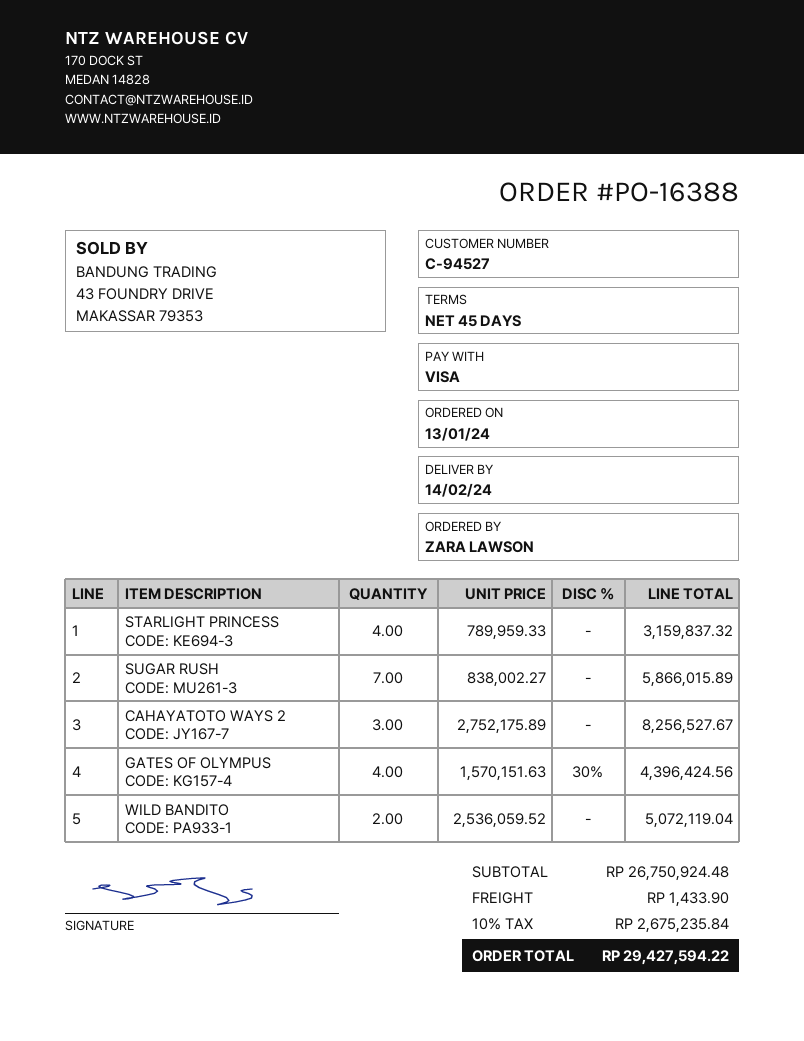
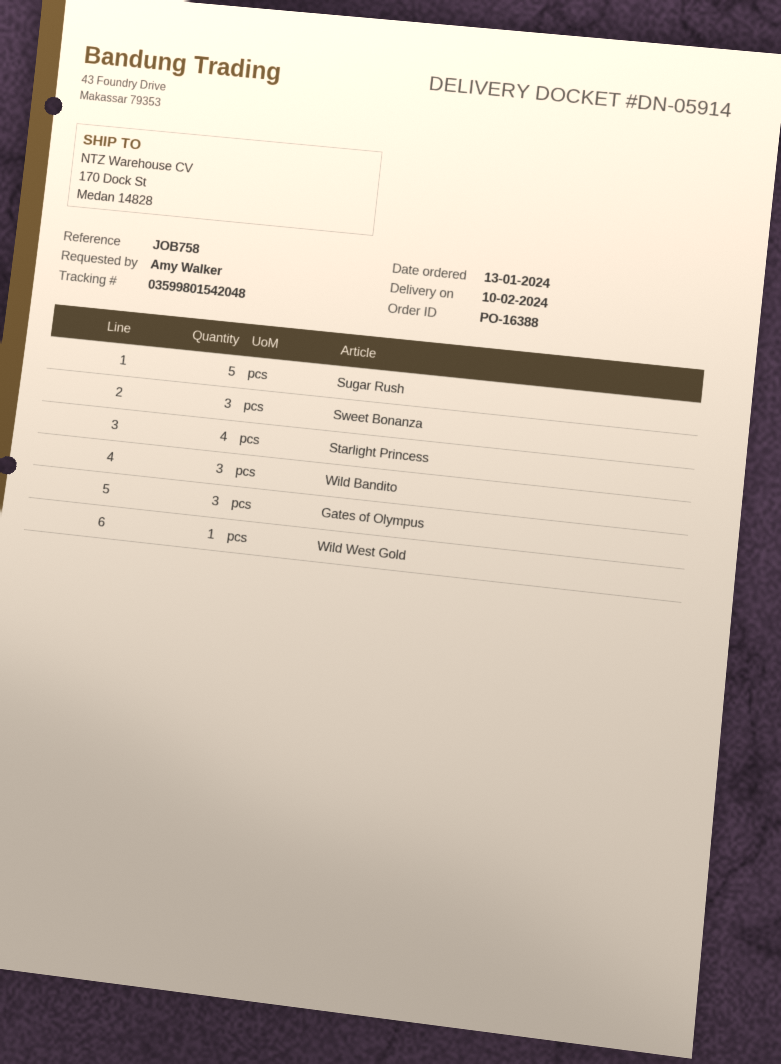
delivery date: 2024-02-14 -> 2024-02-10
ordered by: ZARA LAWSON -> Amy Walker
SUGAR RUSH: 7 -> 5
CAHAYATOTO WAYS 2: 3 -> none
GATES OF OLYMPUS: 4 -> 3
WILD BANDITO: 2 -> 3
Sweet Bonanza: none -> 3
Wild West Gold: none -> 1

